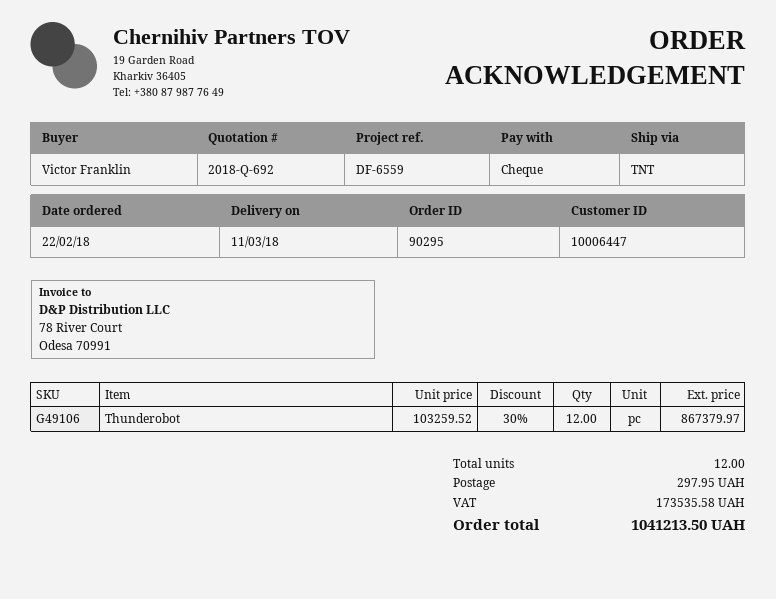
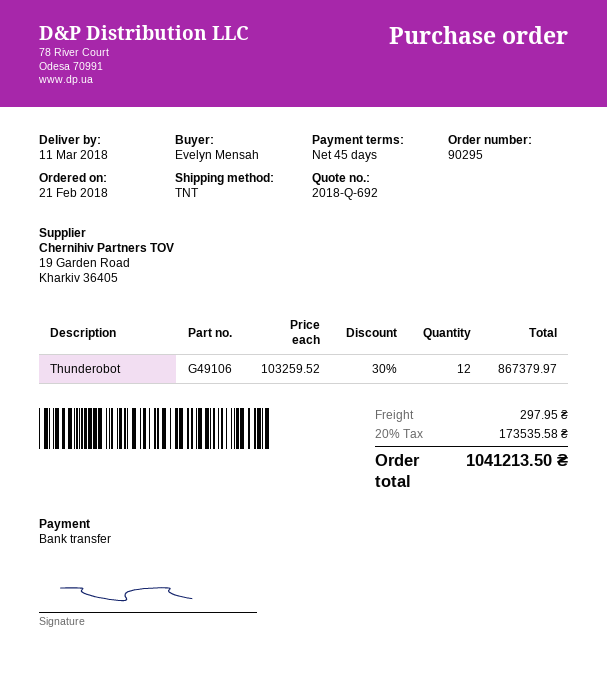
order date: 2018-02-22 -> 2018-02-21
ordered by: Victor Franklin -> Evelyn Mensah
payment method: cheque -> bank transfer

